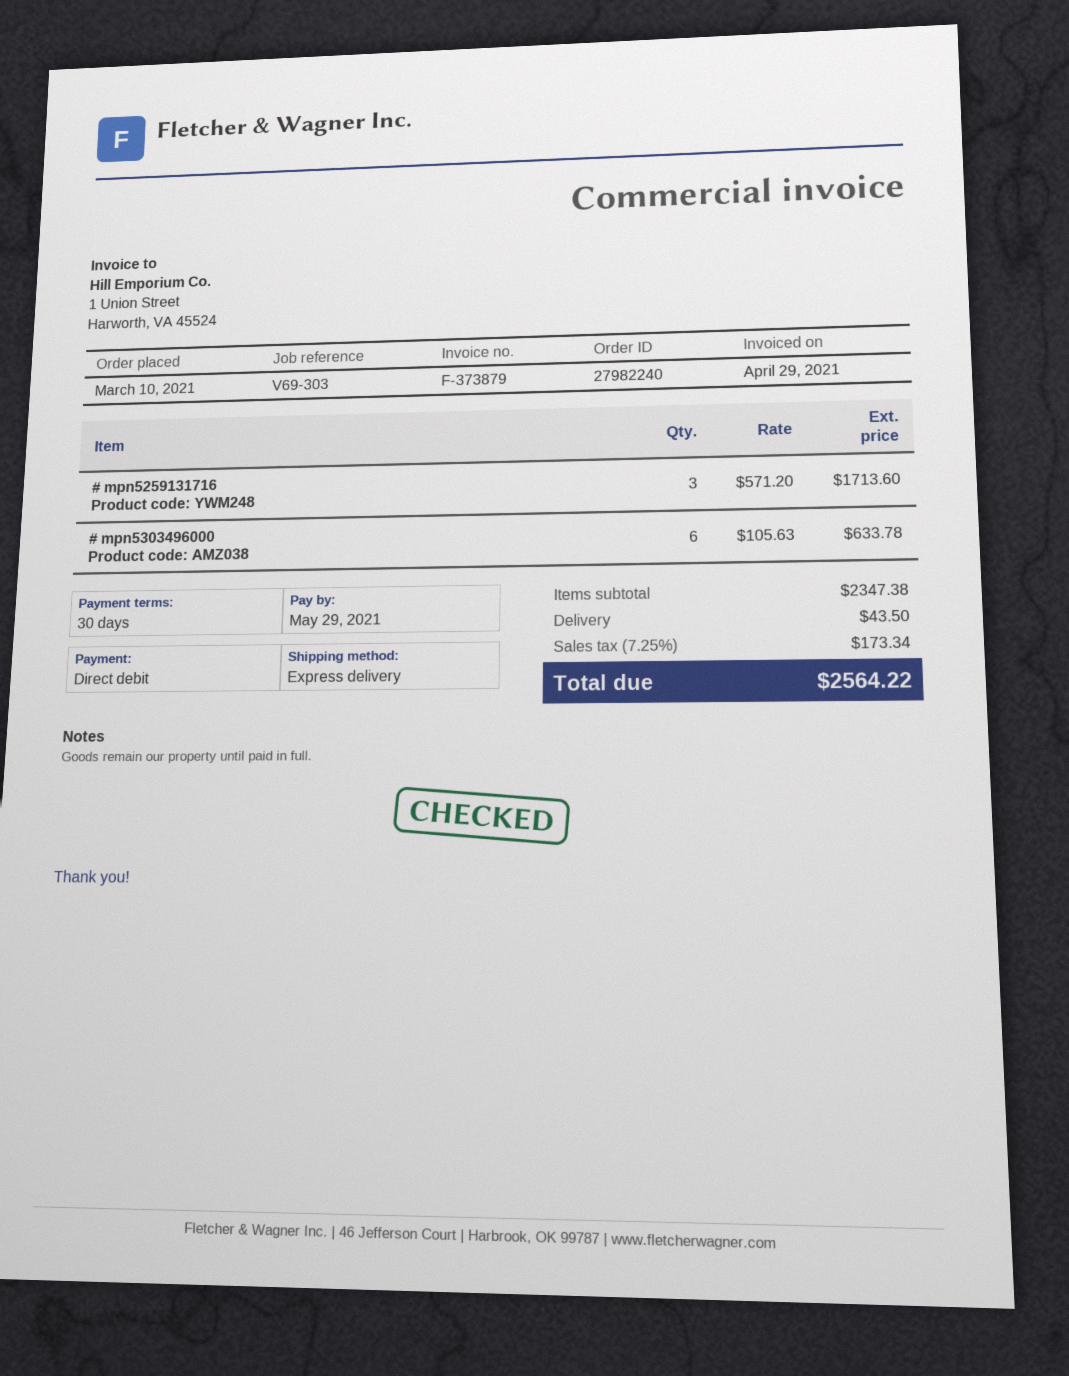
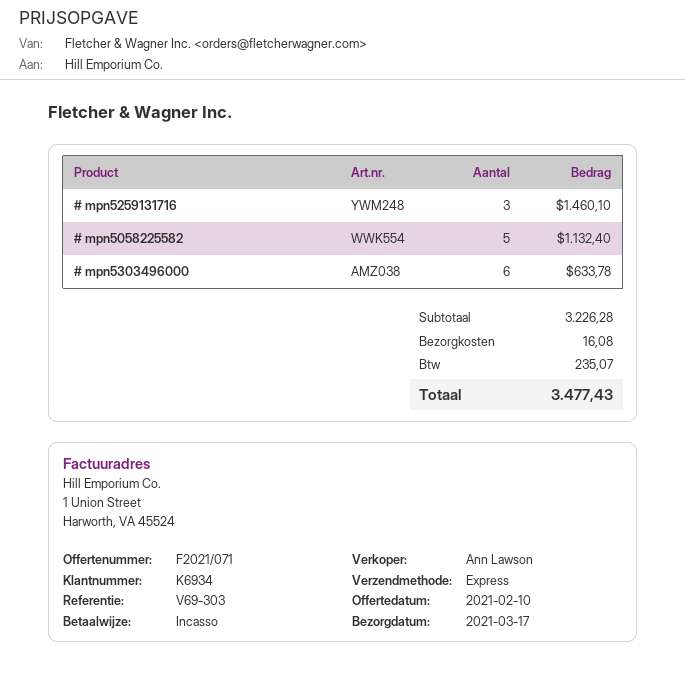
# mpn5259131716: 3 for 1713.60 -> 3 for 1460.10
# mpn5058225582: none -> 5 for 1132.40
subtotal: 2347.38 -> 3226.28
shipping: 43.50 -> 16.08
tax: 173.34 -> 235.07
total: 2564.22 -> 3477.43

